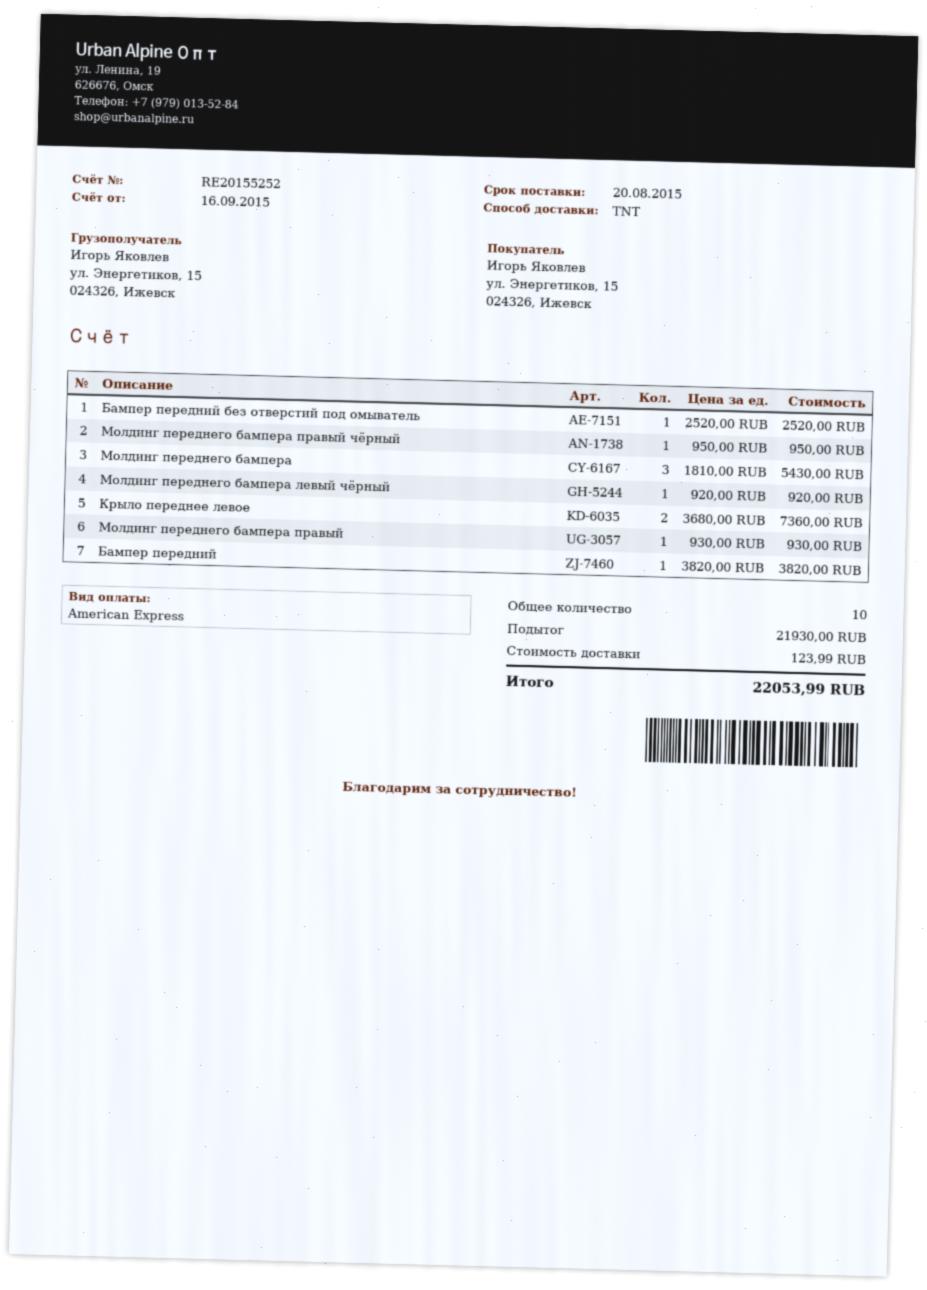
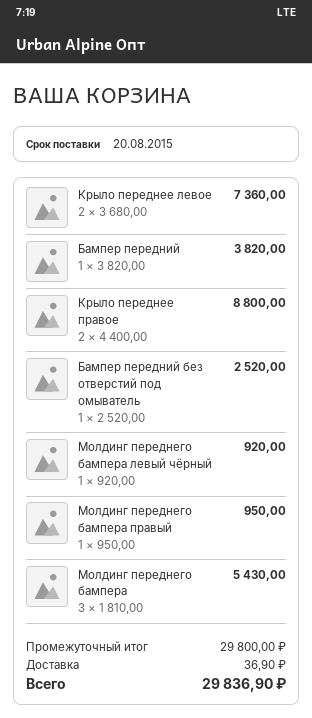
Молдинг переднего бампера правый чёрный: 1 x 950.00 = 950.00 -> none
Молдинг переднего бампера правый: 1 x 930.00 = 930.00 -> 1 x 950.00 = 950.00
Крыло переднее правое: none -> 2 x 4400.00 = 8800.00
subtotal: 21930.00 -> 29800.00
shipping: 123.99 -> 36.90
total: 22053.99 -> 29836.90

